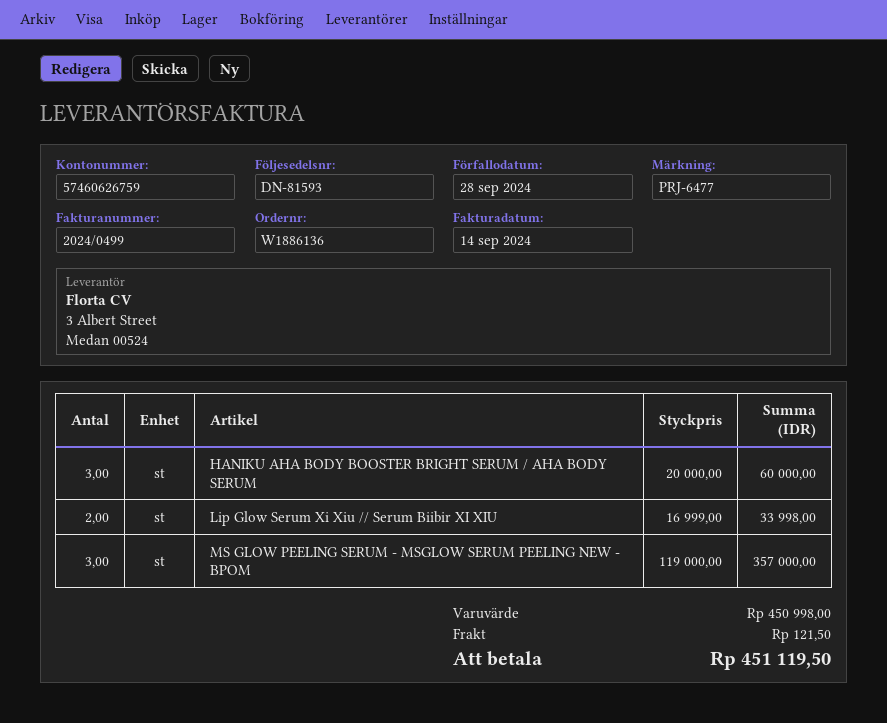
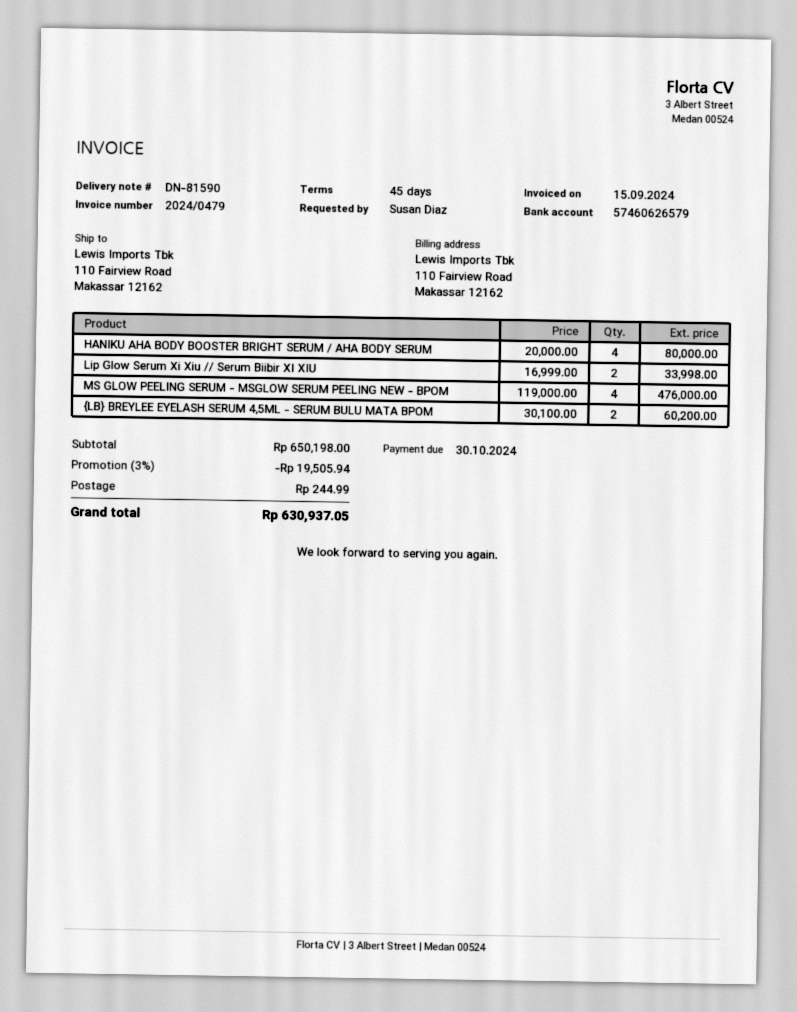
delivery note number: DN-81593 -> DN-81590
invoice number: 2024/0499 -> 2024/0479
invoice date: 2024-09-14 -> 2024-09-15
due date: 2024-09-28 -> 2024-10-30
bank account: 57460626759 -> 57460626579
HANIKU AHA BODY BOOSTER BRIGHT SERUM / AHA BODY SERUM: 3 x 20000.00 = 60000.00 -> 4 x 20000.00 = 80000.00
MS GLOW PEELING SERUM - MSGLOW SERUM PEELING NEW - BPOM: 3 x 119000.00 = 357000.00 -> 4 x 119000.00 = 476000.00
{LB} BREYLEE EYELASH SERUM 4,5ML - SERUM BULU MATA BPOM: none -> 2 x 30100.00 = 60200.00
subtotal: 450998.00 -> 650198.00
discount: none -> 3% = 19505.94
shipping: 121.50 -> 244.99
total: 451119.50 -> 630937.05

